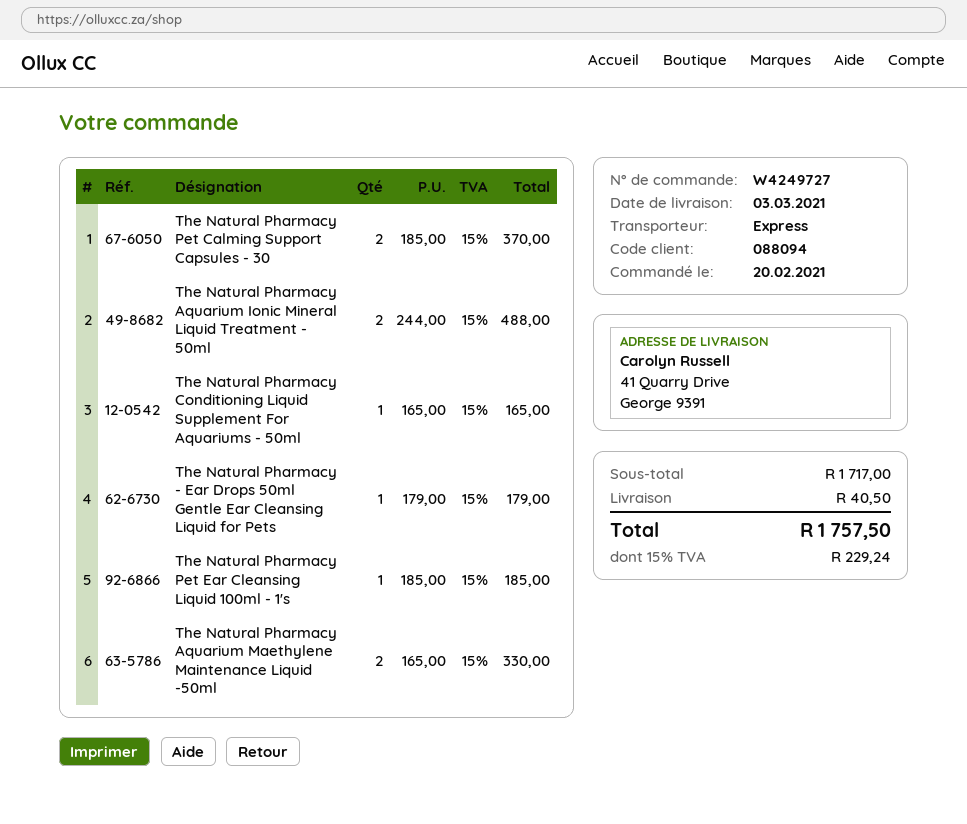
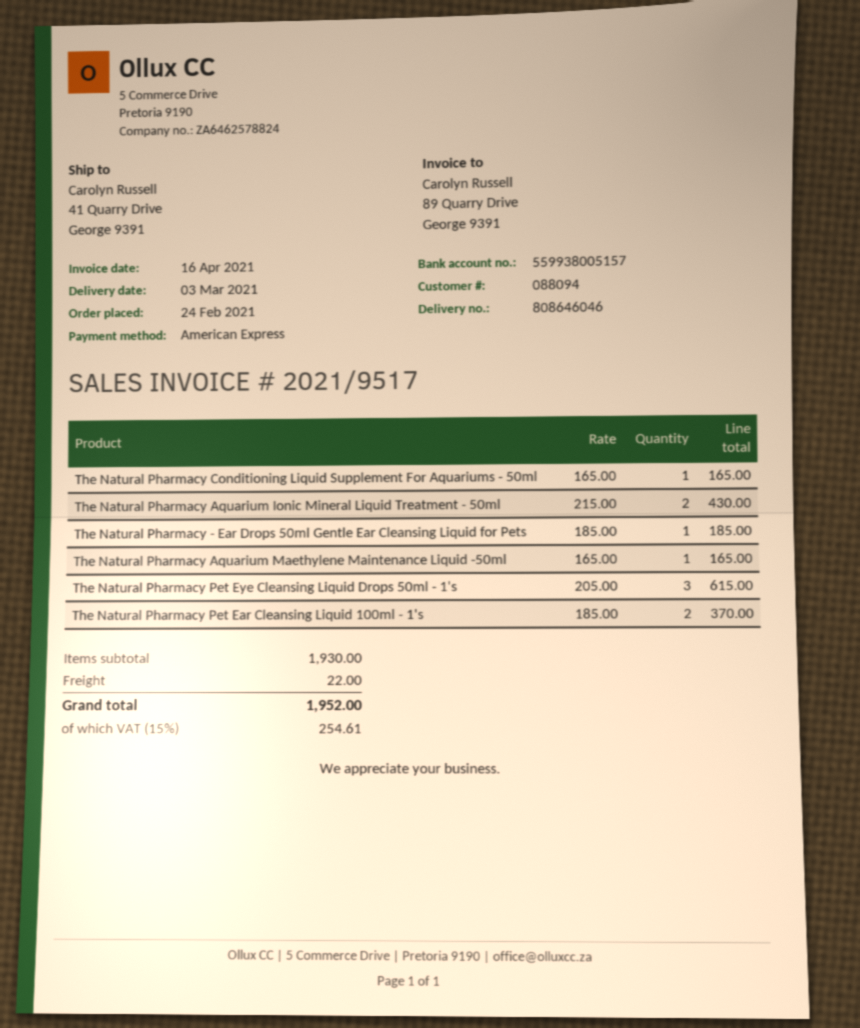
order date: 2021-02-20 -> 2021-02-24
The Natural Pharmacy Pet Calming Support Capsules - 30: 2 x 185.00 = 370.00 -> none
The Natural Pharmacy Aquarium Ionic Mineral Liquid Treatment - 50ml: 2 x 244.00 = 488.00 -> 2 x 215.00 = 430.00
The Natural Pharmacy - Ear Drops 50ml Gentle Ear Cleansing Liquid for Pets: 1 x 179.00 = 179.00 -> 1 x 185.00 = 185.00
The Natural Pharmacy Pet Ear Cleansing Liquid 100ml - 1's: 1 x 185.00 = 185.00 -> 2 x 185.00 = 370.00
The Natural Pharmacy Aquarium Maethylene Maintenance Liquid -50ml: 2 x 165.00 = 330.00 -> 1 x 165.00 = 165.00
The Natural Pharmacy Pet Eye Cleansing Liquid Drops 50ml - 1's: none -> 3 x 205.00 = 615.00
subtotal: 1717.00 -> 1930.00
shipping: 40.50 -> 22.00
tax: 15% = 229.24 -> 15% = 254.61
total: 1757.50 -> 1952.00

